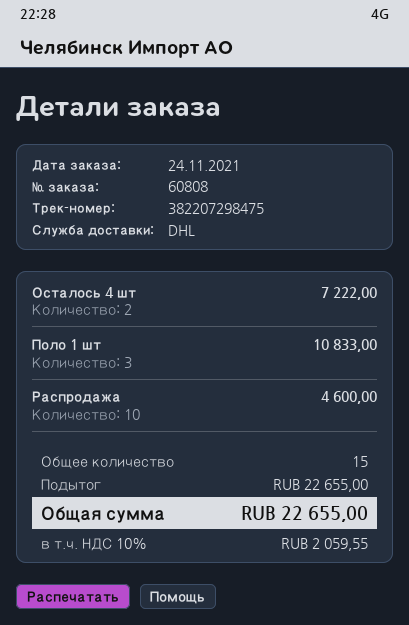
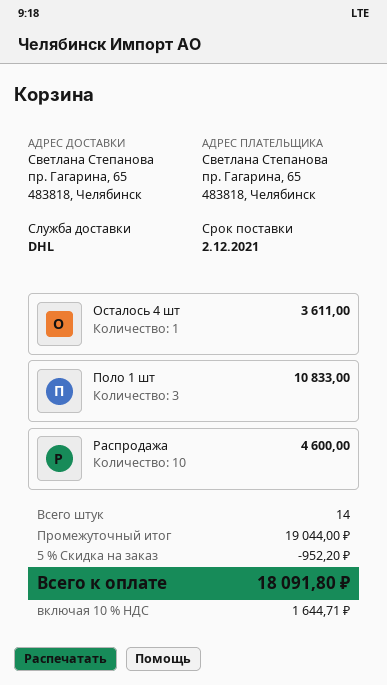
Осталось 4 шт: 2 for 7222.00 -> 1 for 3611.00
total quantity: 15 -> 14
subtotal: 22655.00 -> 19044.00
discount: none -> 5% = 952.20
tax: 10% = 2059.55 -> 10% = 1644.71
total: 22655.00 -> 18091.80

